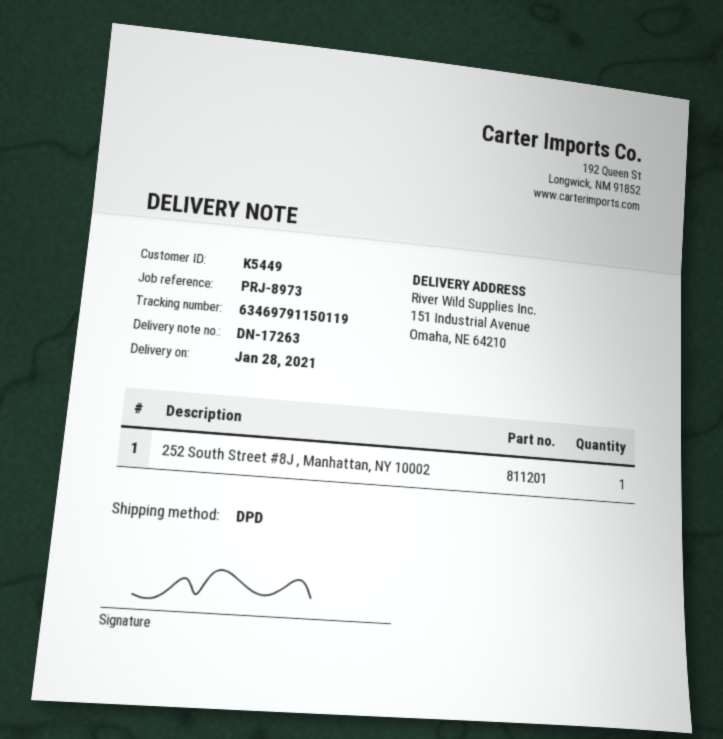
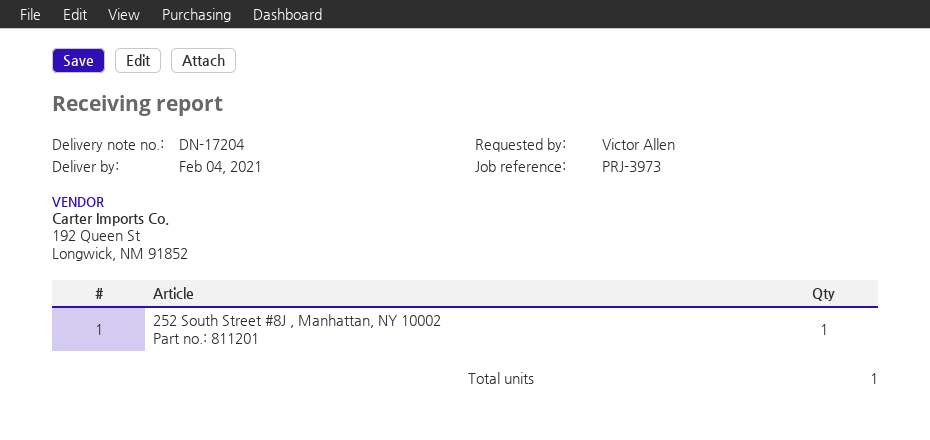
delivery note number: DN-17263 -> DN-17204
delivery date: 2021-01-28 -> 2021-02-04
reference: PRJ-8973 -> PRJ-3973

